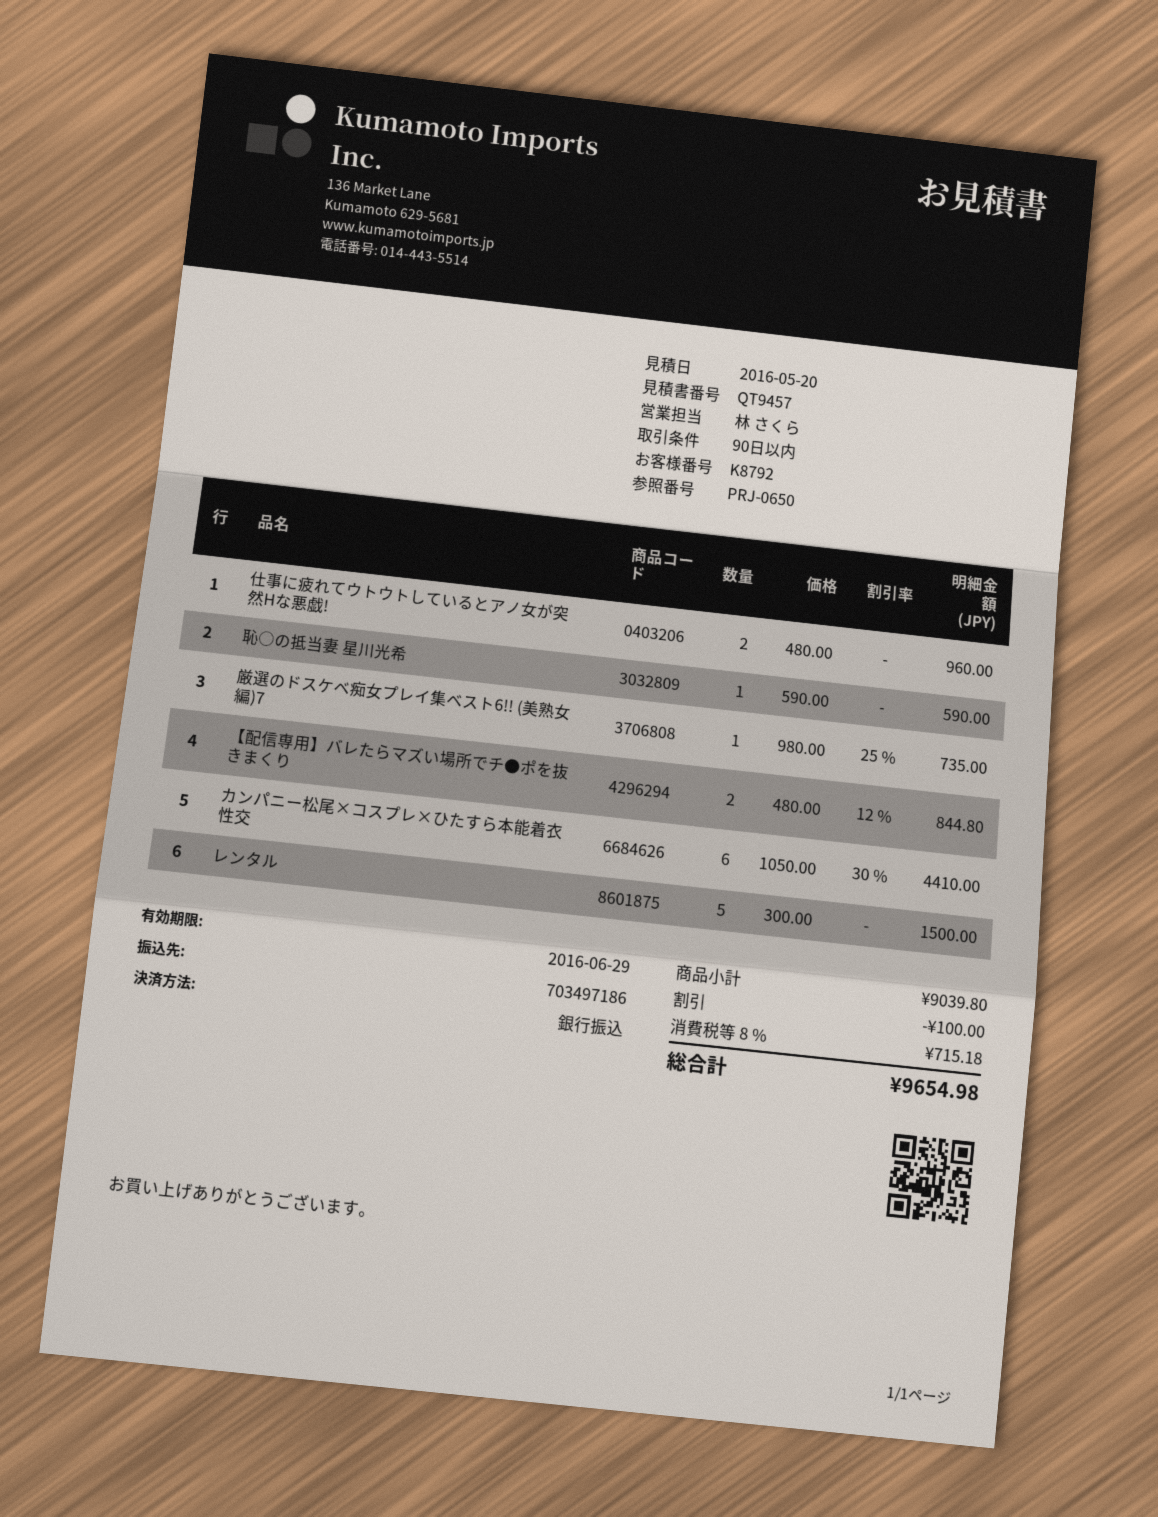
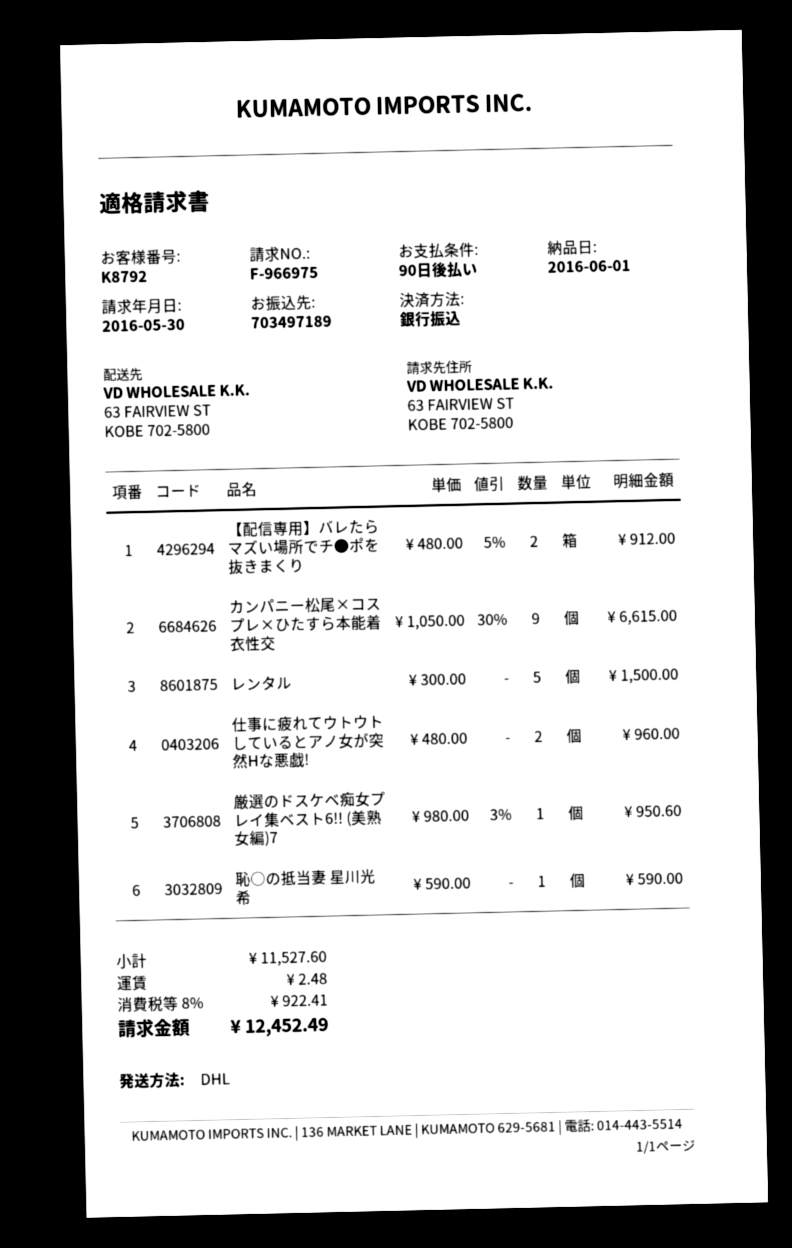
bank account: 703497186 -> 703497189
厳選のドスケベ痴女プレイ集ベスト6!! (美熟女編)7: 1 x 980.00 - 25% = 735.00 -> 1 x 980.00 - 3% = 950.60
【配信専用】バレたらマズい場所でチ●ポを抜きまくり: 2 x 480.00 - 12% = 844.80 -> 2 x 480.00 - 5% = 912.00
カンパニー松尾×コスプレ×ひたすら本能着衣性交: 6 x 1050.00 - 30% = 4410.00 -> 9 x 1050.00 - 30% = 6615.00
subtotal: 9039.80 -> 11527.60
discount: 100.00 -> none
shipping: none -> 2.48
tax: 8% = 715.18 -> 8% = 922.41
total: 9654.98 -> 12452.49

